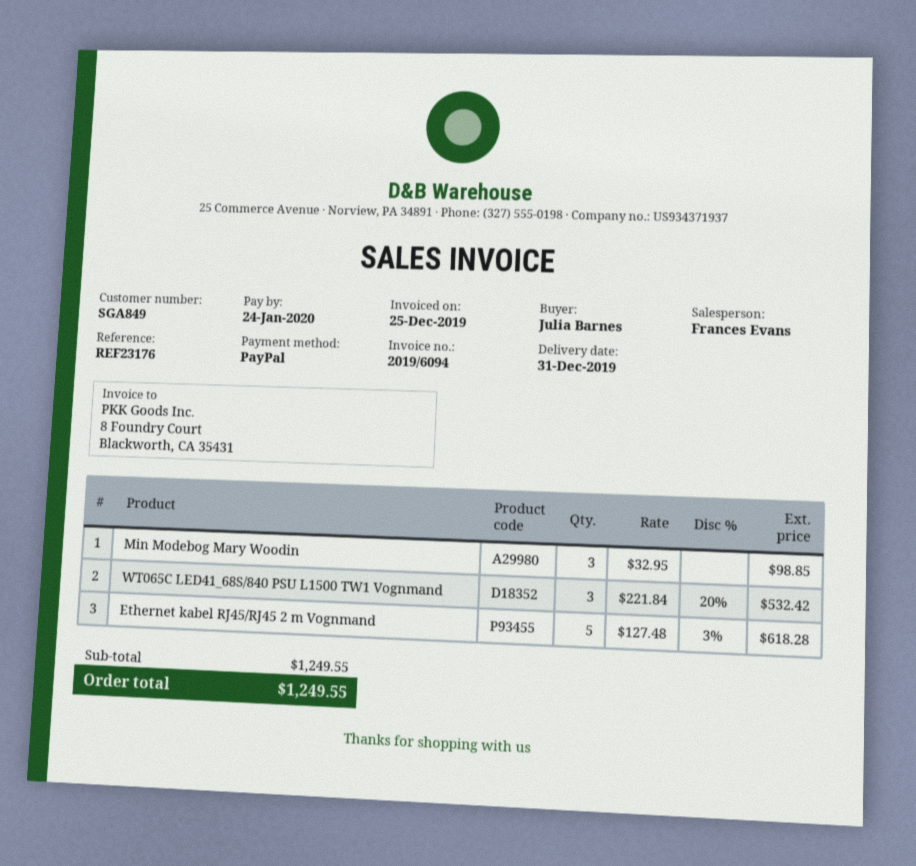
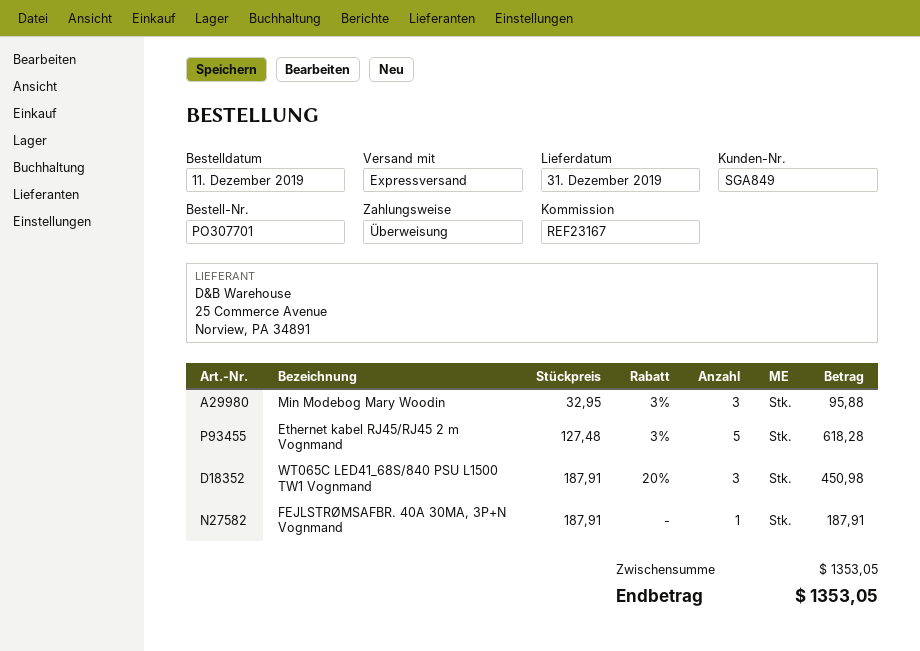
reference: REF23176 -> REF23167
payment method: PayPal -> bank transfer
Min Modebog Mary Woodin: 3 x 32.95 = 98.85 -> 3 x 32.95 - 3% = 95.88
WT065C LED41_68S/840 PSU L1500 TW1 Vognmand: 3 x 221.84 - 20% = 532.42 -> 3 x 187.91 - 20% = 450.98
FEJLSTRØMSAFBR. 40A 30MA, 3P+N Vognmand: none -> 1 x 187.91 = 187.91
subtotal: 1249.55 -> 1353.05
total: 1249.55 -> 1353.05

